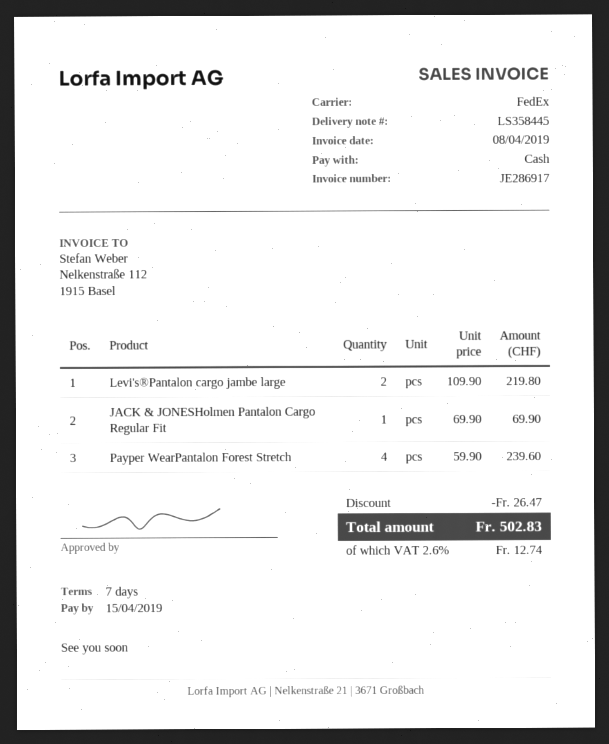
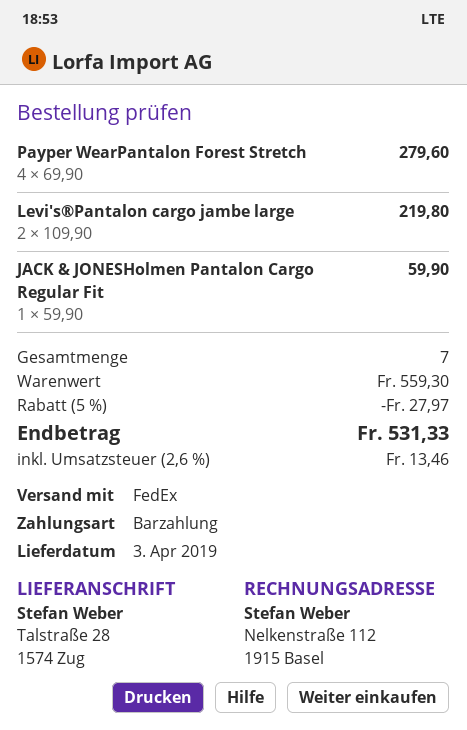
JACK & JONESHolmen Pantalon Cargo Regular Fit: 1 x 69.90 = 69.90 -> 1 x 59.90 = 59.90
Payper WearPantalon Forest Stretch: 4 x 59.90 = 239.60 -> 4 x 69.90 = 279.60
discount: 26.47 -> 27.97
tax: 2.6% = 12.74 -> 2.6% = 13.46
total: 502.83 -> 531.33

